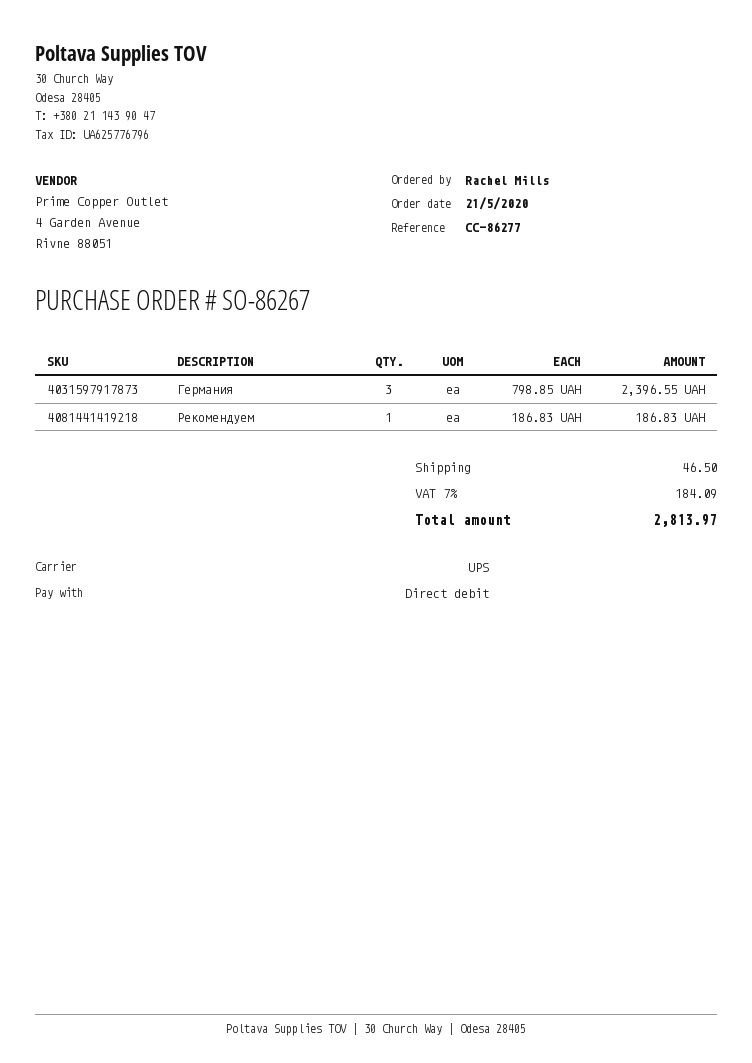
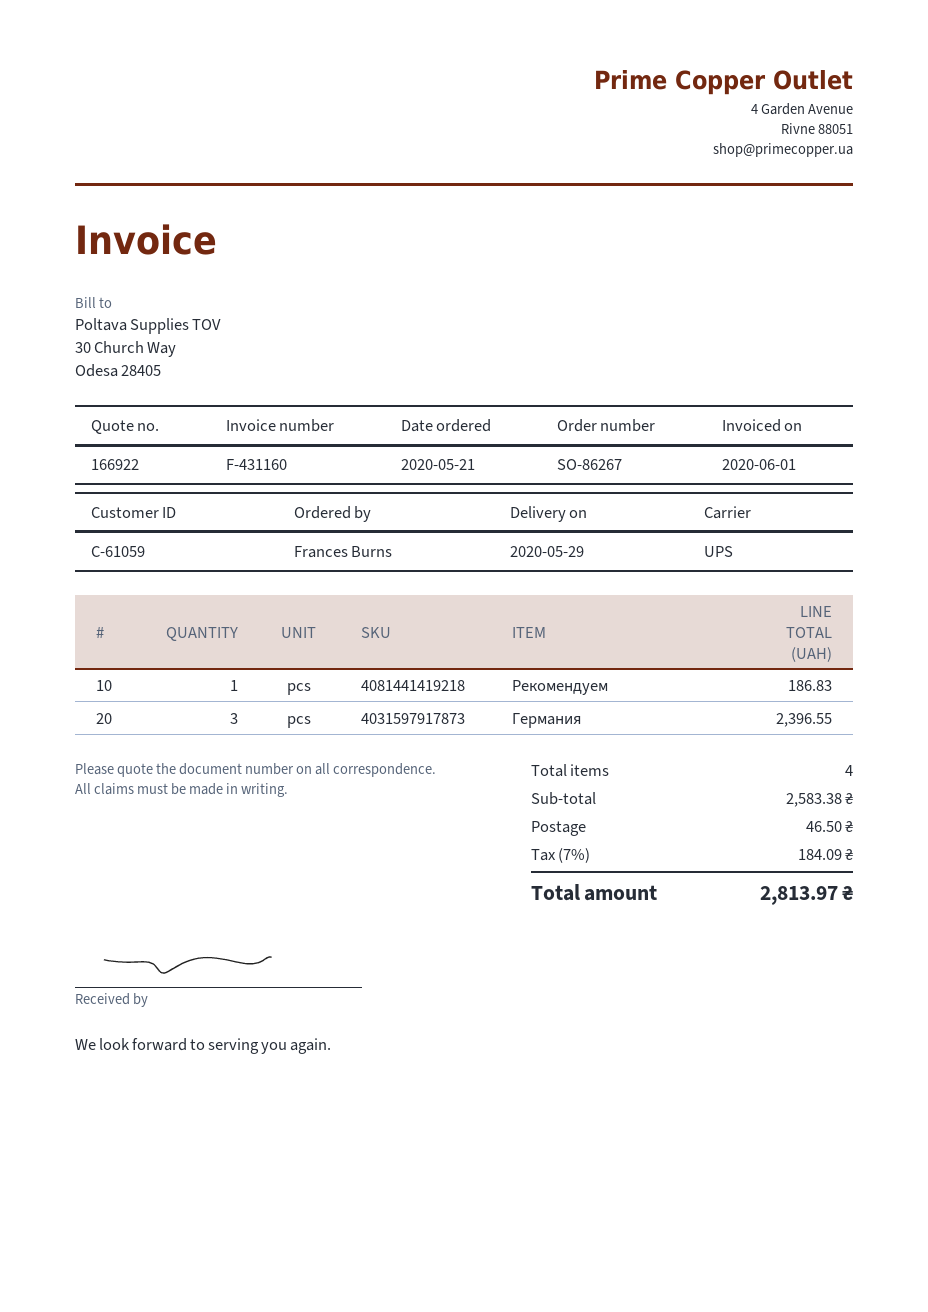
ordered by: Rachel Mills -> Frances Burns

